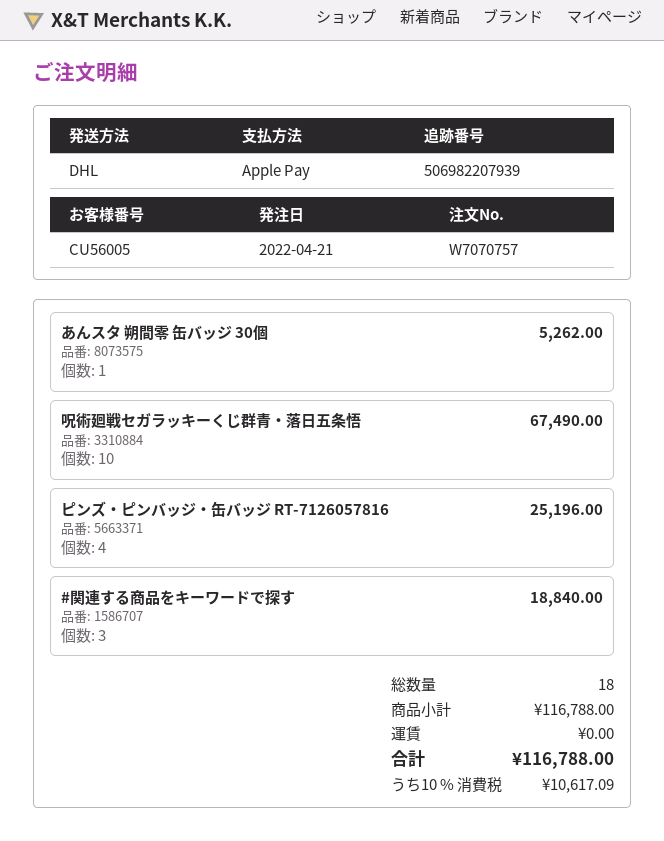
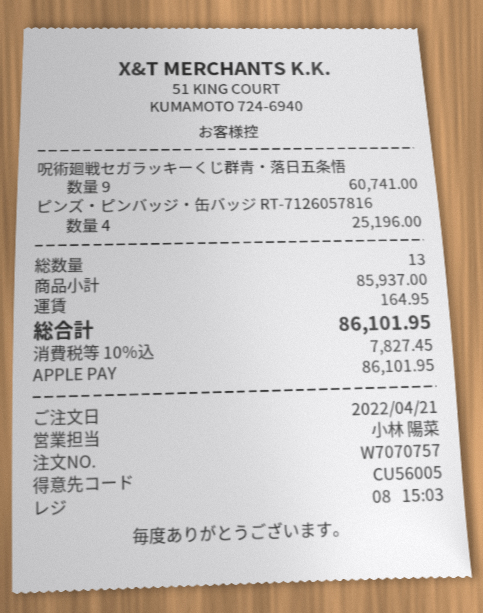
あんスタ 朔間零 缶バッジ 30個: 1 for 5262.00 -> none
呪術廻戦セガラッキーくじ群青・落日五条悟: 10 for 67490.00 -> 9 for 60741.00
#関連する商品をキーワードで探す: 3 for 18840.00 -> none
total quantity: 18 -> 13
subtotal: 116788.00 -> 85937.00
shipping: 0.00 -> 164.95
tax: 10% = 10617.09 -> 10% = 7827.45
total: 116788.00 -> 86101.95

